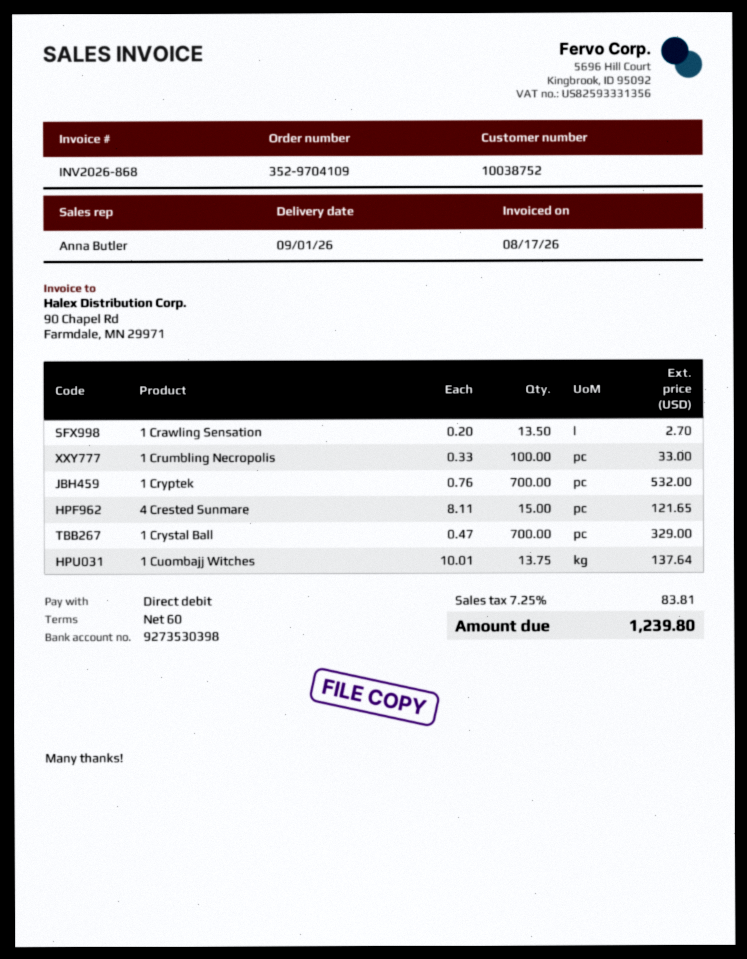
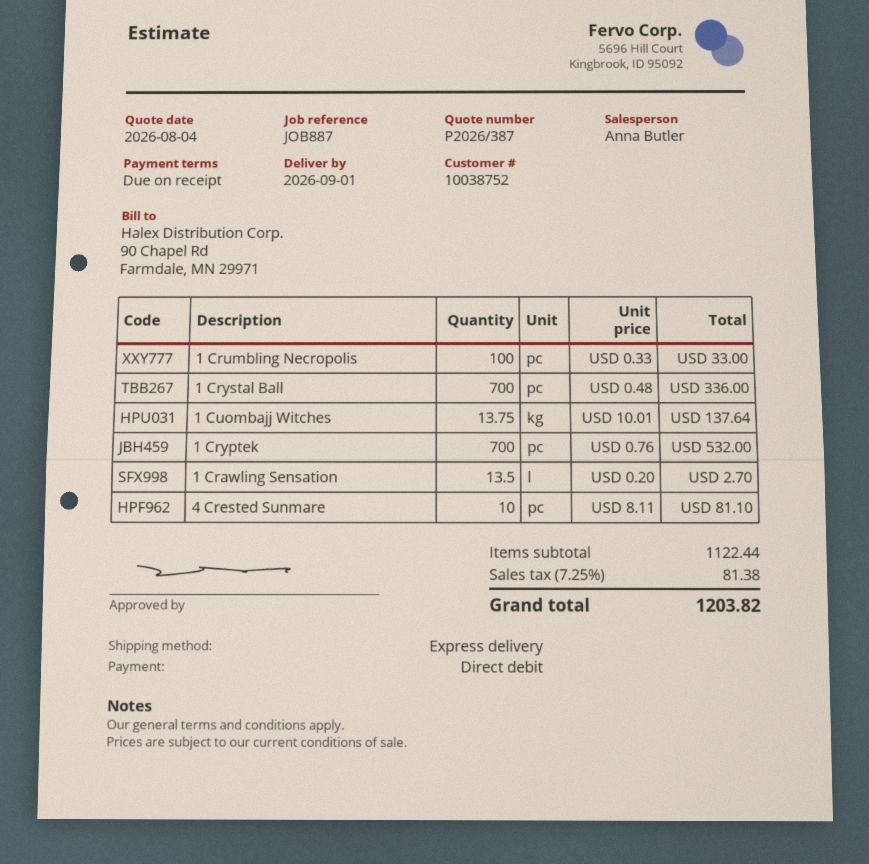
payment terms: 60 days -> on receipt
4 Crested Sunmare: 15 x 8.11 = 121.65 -> 10 x 8.11 = 81.10
1 Crystal Ball: 700 x 0.47 = 329.00 -> 700 x 0.48 = 336.00
tax: 7.25% = 83.81 -> 7.25% = 81.38
total: 1239.80 -> 1203.82

